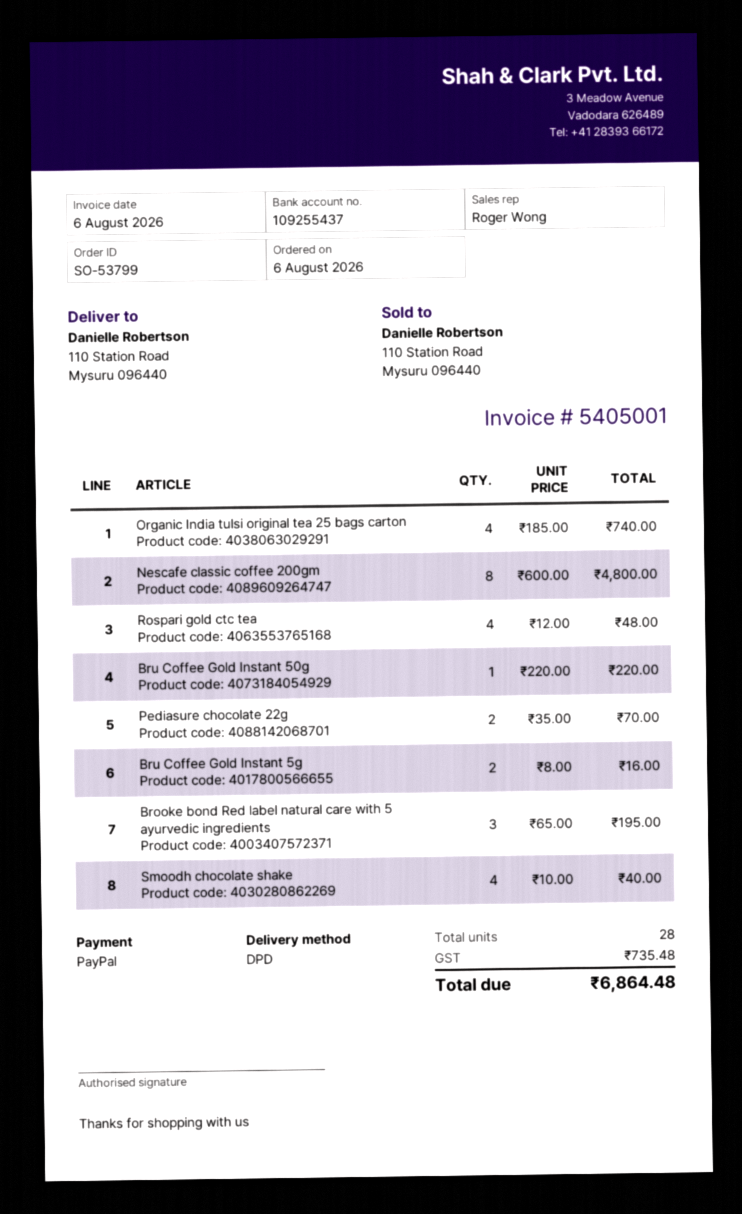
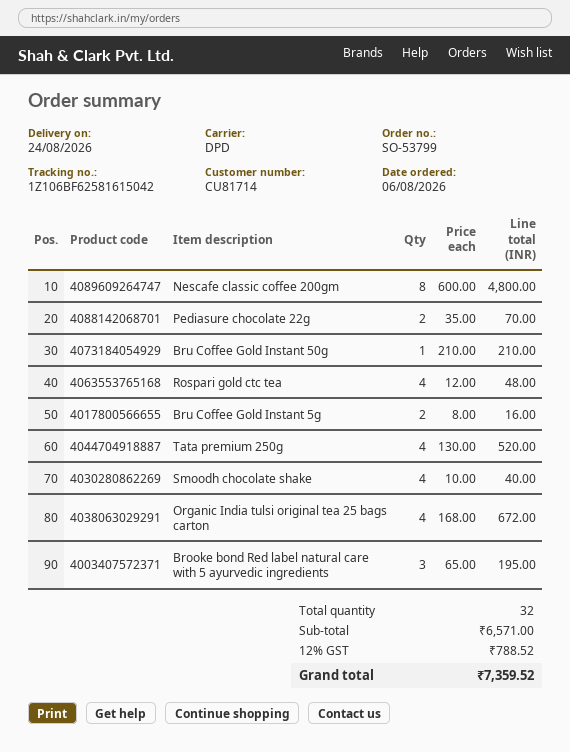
Organic India tulsi original tea 25 bags carton: 4 x 185.00 = 740.00 -> 4 x 168.00 = 672.00
Bru Coffee Gold Instant 50g: 1 x 220.00 = 220.00 -> 1 x 210.00 = 210.00
Tata premium 250g: none -> 4 x 130.00 = 520.00
total quantity: 28 -> 32
tax: 735.48 -> 788.52
total: 6864.48 -> 7359.52

